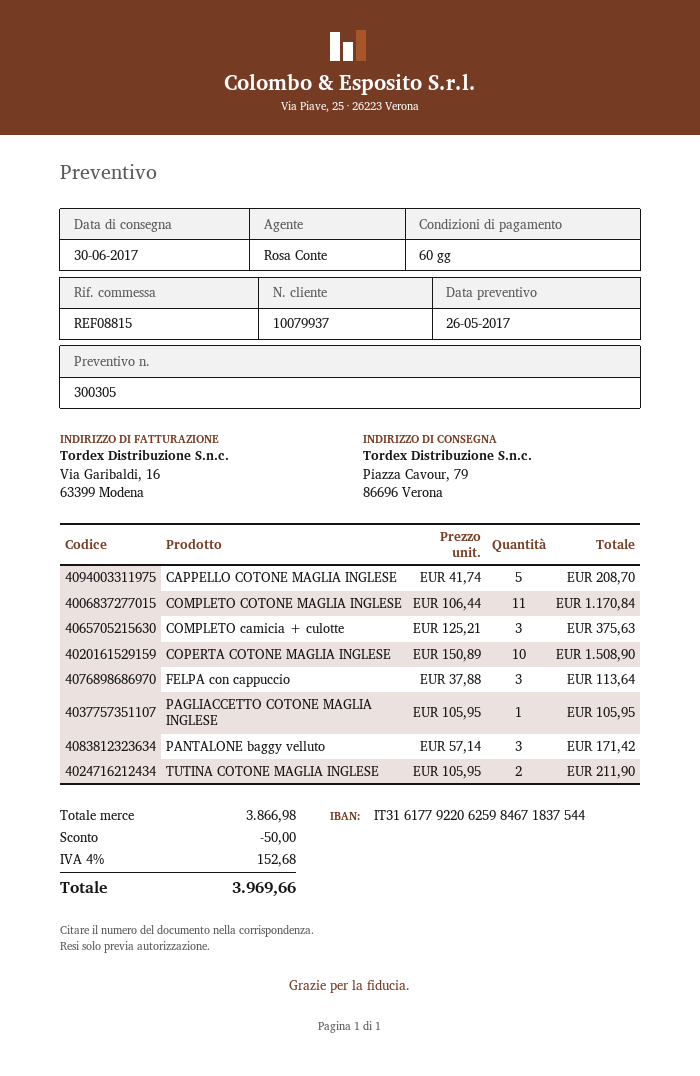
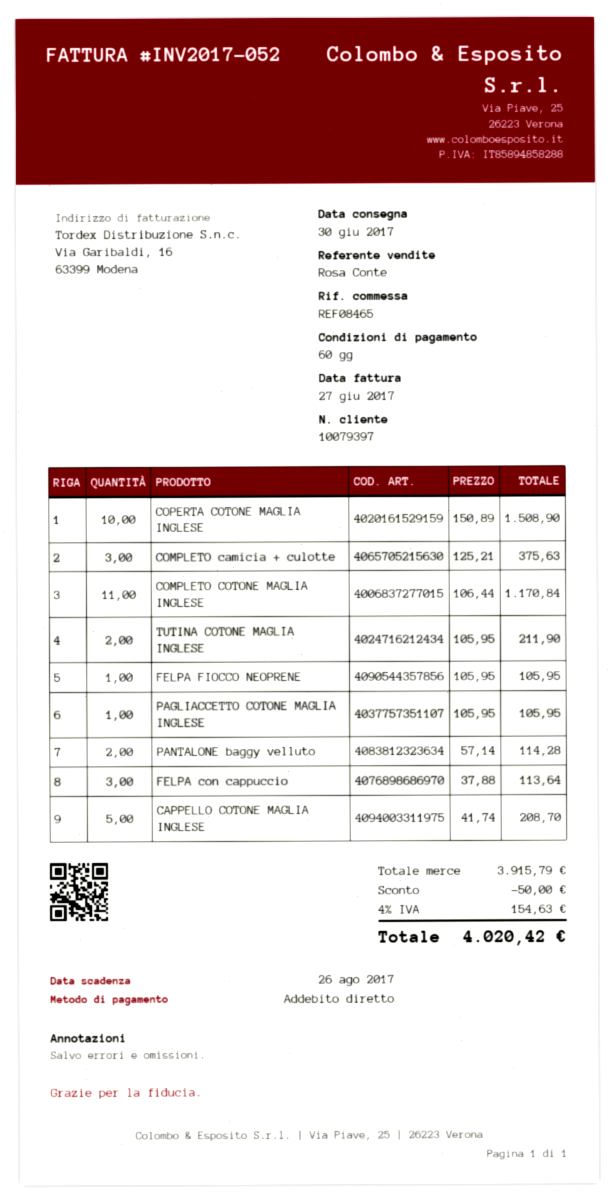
customer number: 10079937 -> 10079397
reference: REF08815 -> REF08465
PANTALONE baggy velluto: 3 x 57.14 = 171.42 -> 2 x 57.14 = 114.28
FELPA FIOCCO NEOPRENE: none -> 1 x 105.95 = 105.95
subtotal: 3866.98 -> 3915.79
tax: 4% = 152.68 -> 4% = 154.63
total: 3969.66 -> 4020.42

